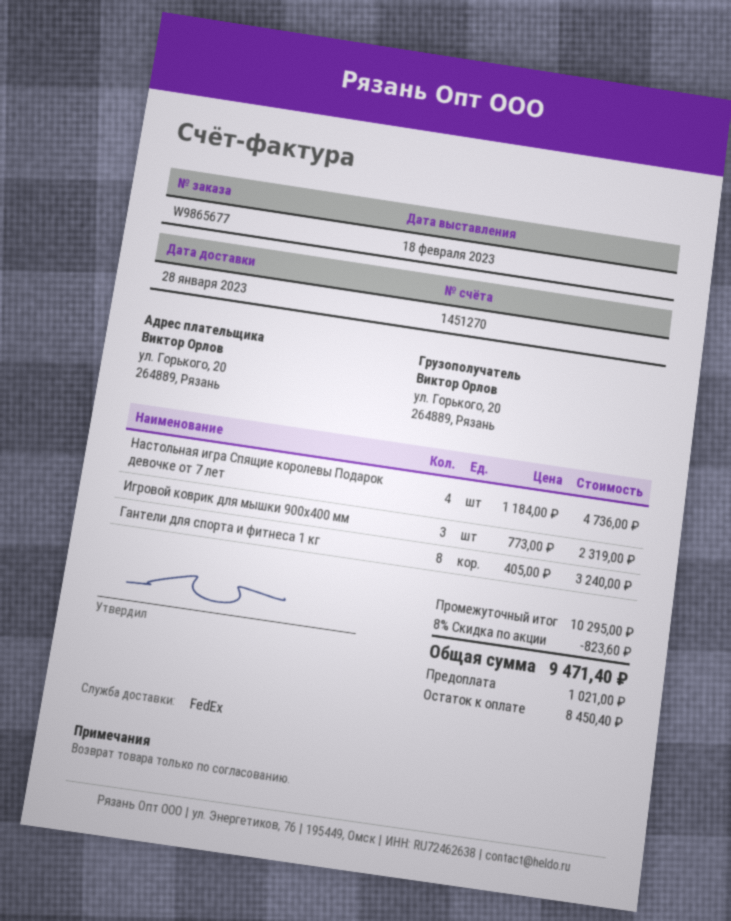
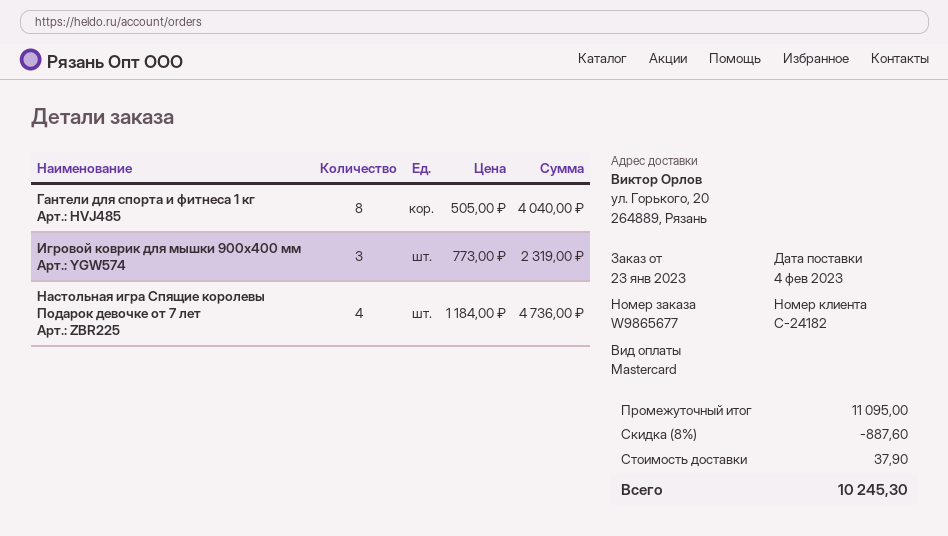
delivery date: 2023-01-28 -> 2023-02-04
Гантели для спорта и фитнеса 1 кг: 8 x 405.00 = 3240.00 -> 8 x 505.00 = 4040.00
subtotal: 10295.00 -> 11095.00
discount: 8% = 823.60 -> 8% = 887.60
shipping: none -> 37.90
total: 9471.40 -> 10245.30

